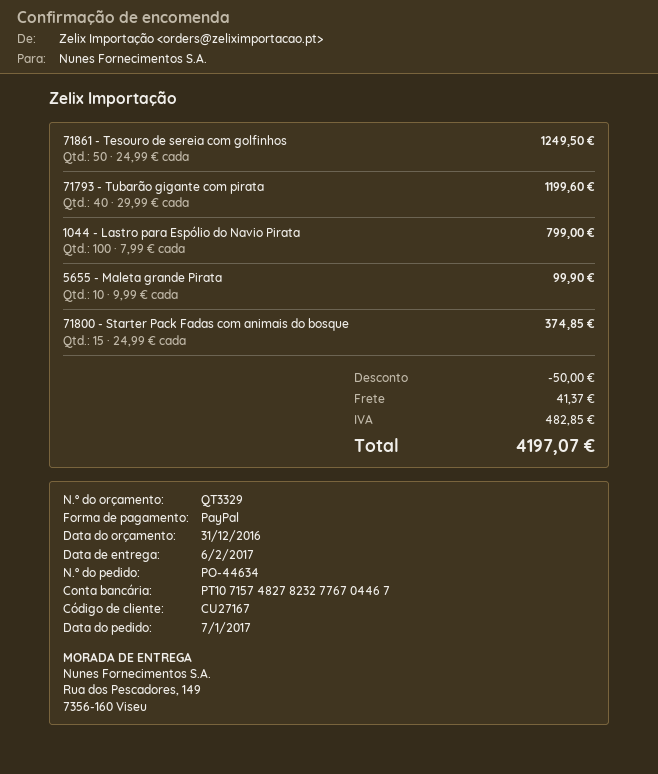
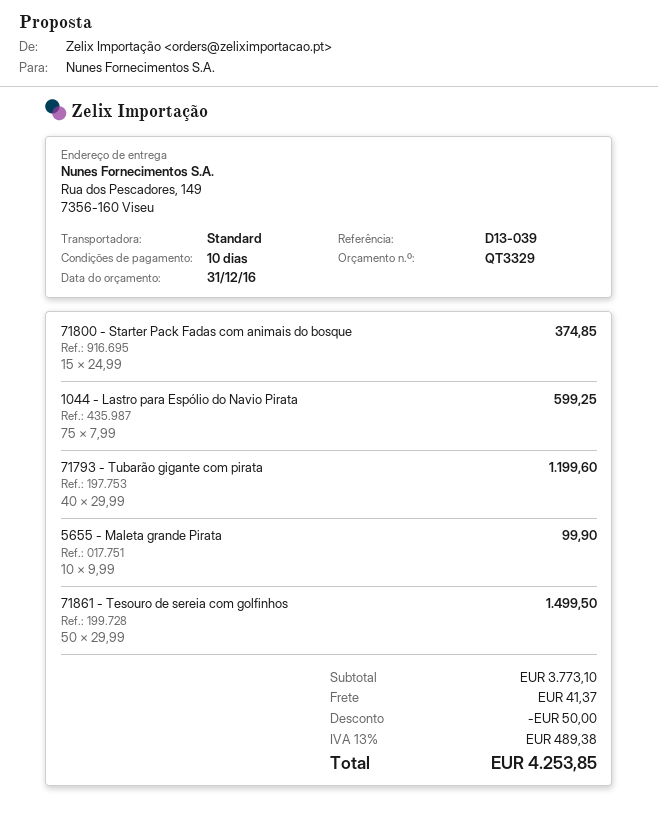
71861 - Tesouro de sereia com golfinhos: 50 x 24.99 = 1249.50 -> 50 x 29.99 = 1499.50
1044 - Lastro para Espólio do Navio Pirata: 100 x 7.99 = 799.00 -> 75 x 7.99 = 599.25
tax: 482.85 -> 489.38
total: 4197.07 -> 4253.85

